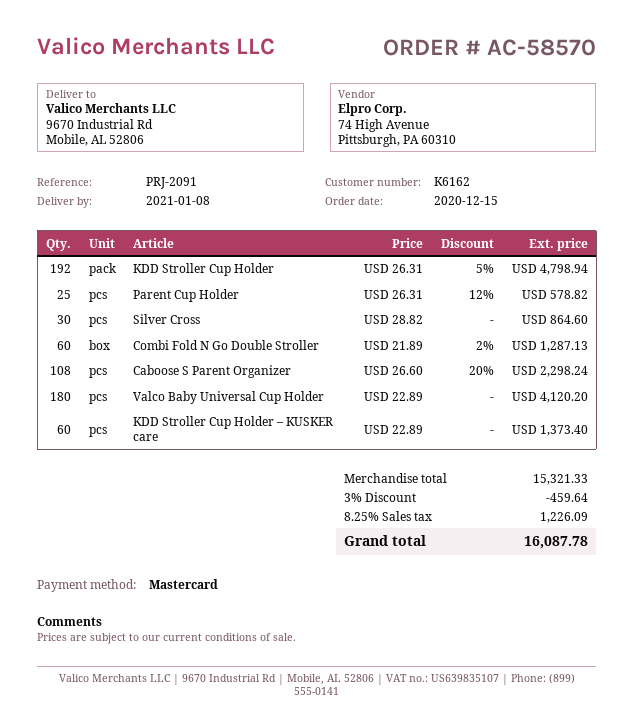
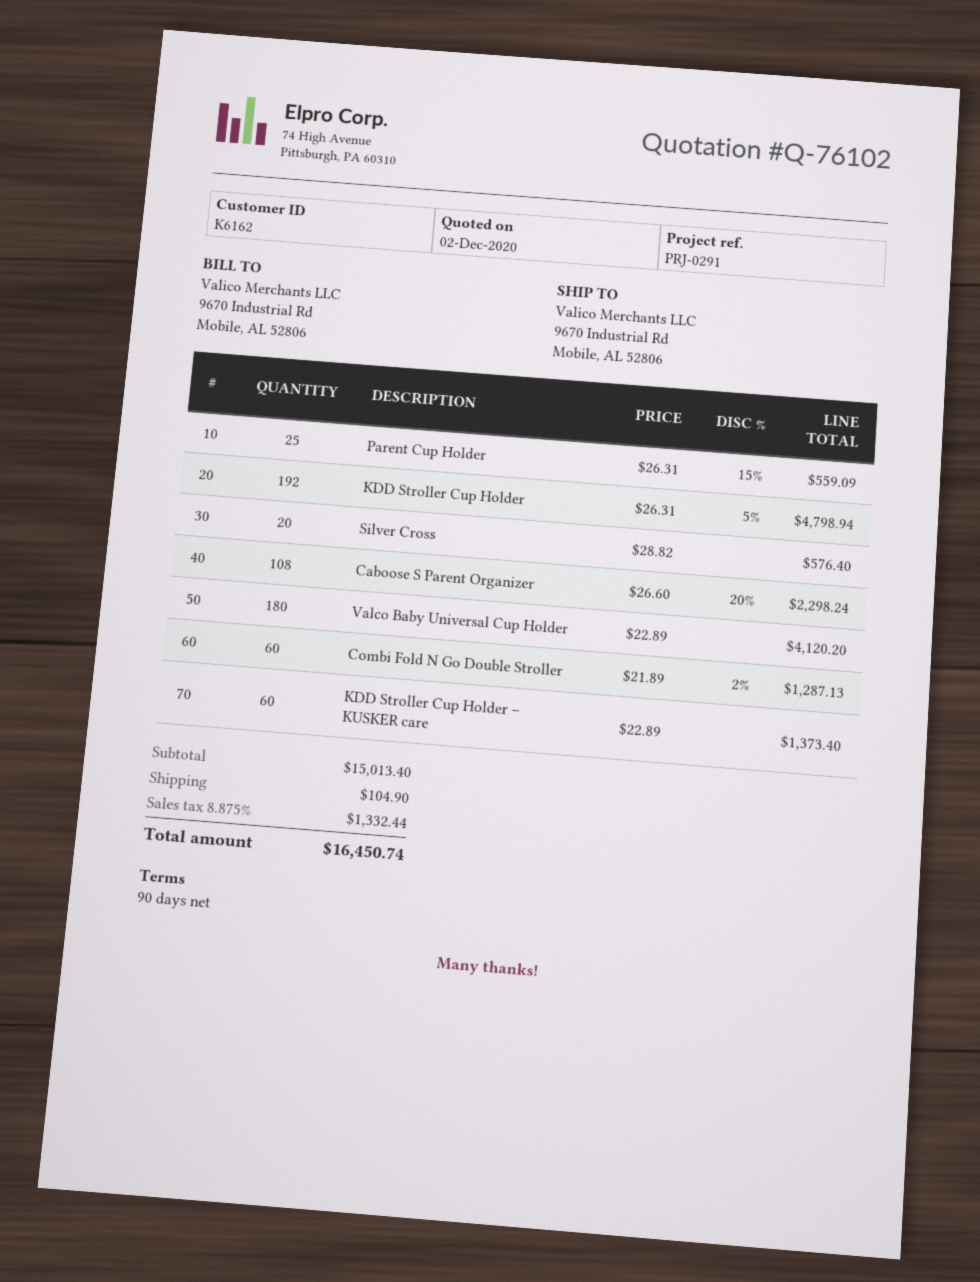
reference: PRJ-2091 -> PRJ-0291
Parent Cup Holder: 25 x 26.31 - 12% = 578.82 -> 25 x 26.31 - 15% = 559.09
Silver Cross: 30 x 28.82 = 864.60 -> 20 x 28.82 = 576.40
subtotal: 15321.33 -> 15013.40
discount: 3% = 459.64 -> none
shipping: none -> 104.90
tax: 8.25% = 1226.09 -> 8.875% = 1332.44
total: 16087.78 -> 16450.74

